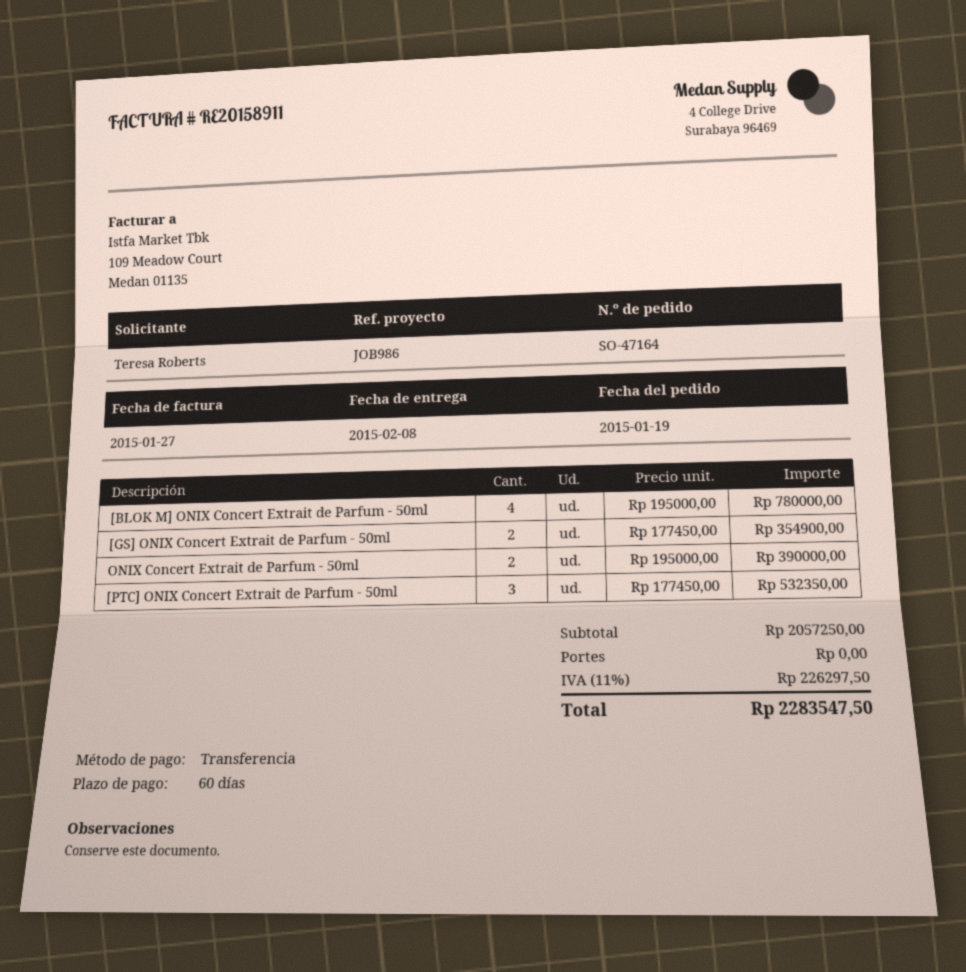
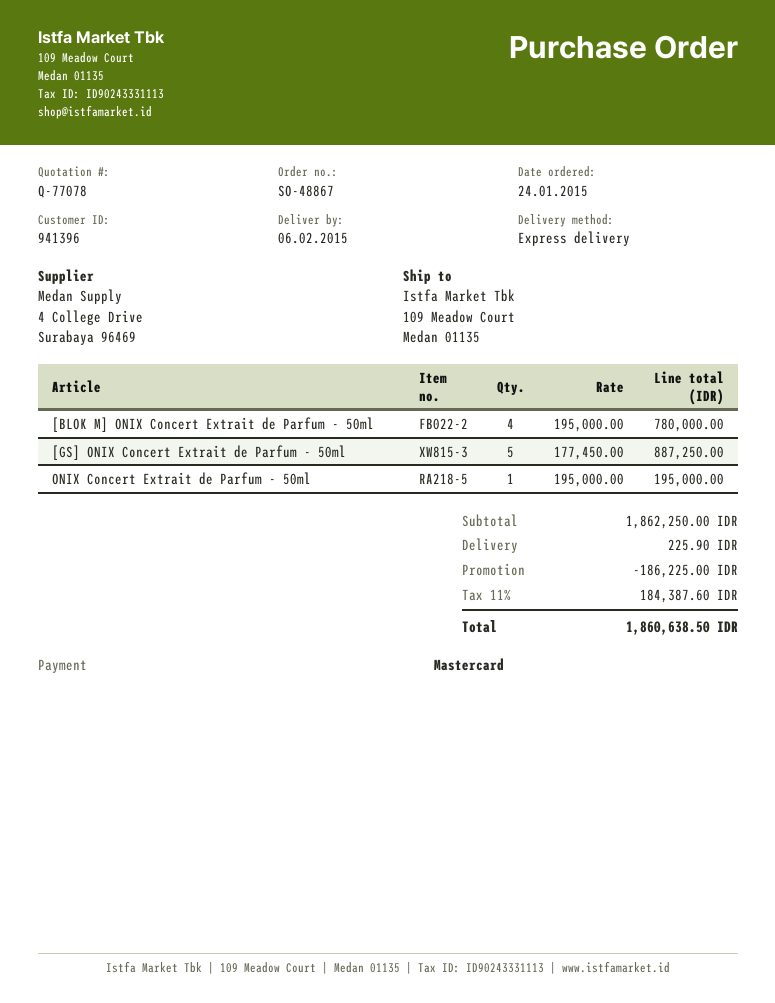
order number: SO-47164 -> SO-48867
order date: 2015-01-19 -> 2015-01-24
delivery date: 2015-02-08 -> 2015-02-06
payment method: bank transfer -> Mastercard
[GS] ONIX Concert Extrait de Parfum - 50ml: 2 x 177450.00 = 354900.00 -> 5 x 177450.00 = 887250.00
ONIX Concert Extrait de Parfum - 50ml: 2 x 195000.00 = 390000.00 -> 1 x 195000.00 = 195000.00
[PTC] ONIX Concert Extrait de Parfum - 50ml: 3 x 177450.00 = 532350.00 -> none
subtotal: 2057250.00 -> 1862250.00
discount: none -> 186225.00
shipping: 0.00 -> 225.90
tax: 11% = 226297.50 -> 11% = 184387.60
total: 2283547.50 -> 1860638.50

